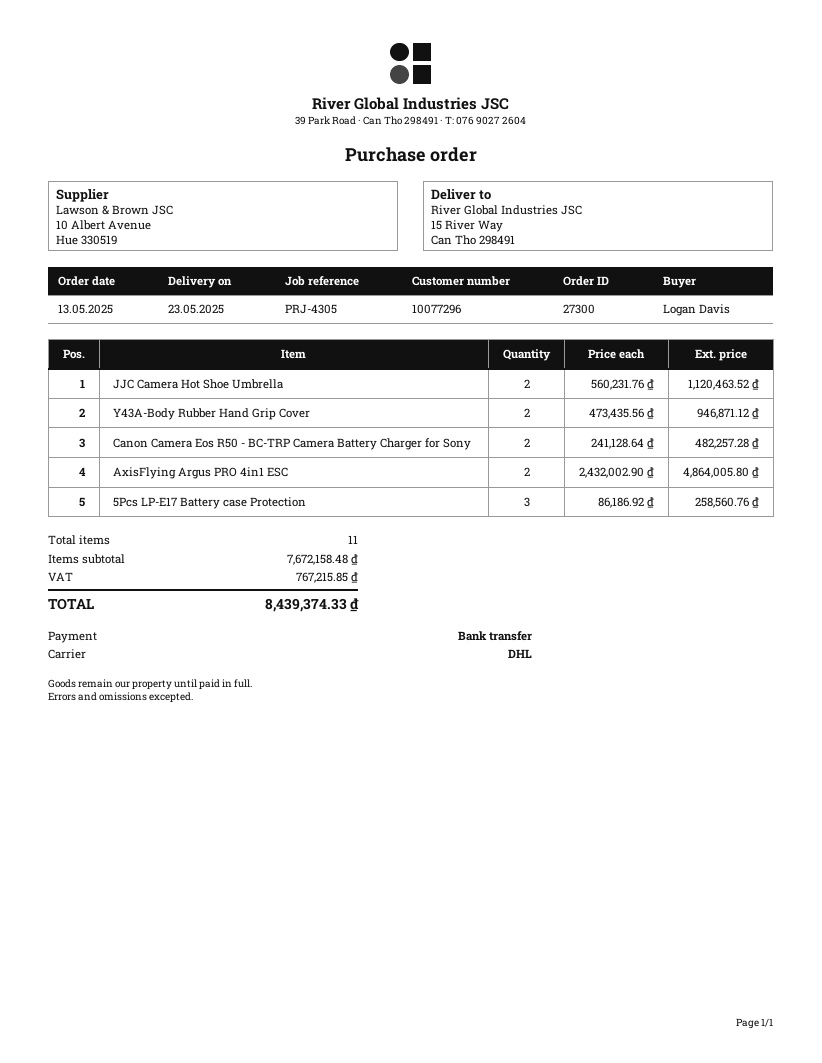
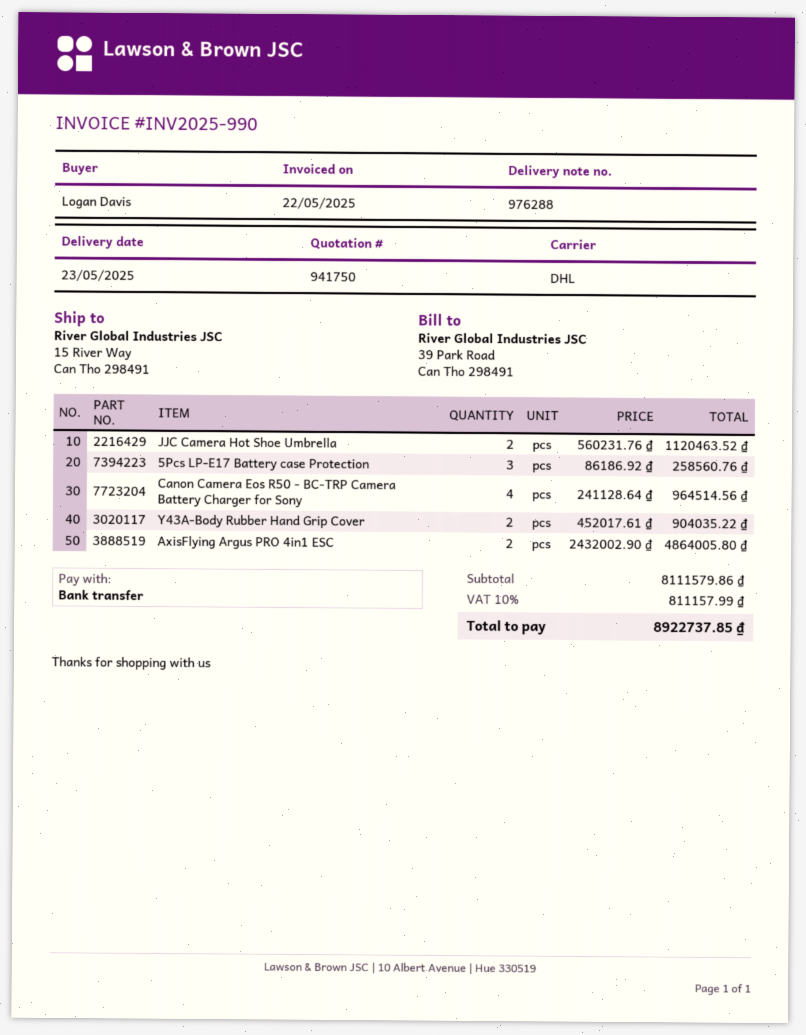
Y43A-Body Rubber Hand Grip Cover: 2 x 473435.56 = 946871.12 -> 2 x 452017.61 = 904035.22
Canon Camera Eos R50 - BC-TRP Camera Battery Charger for Sony: 2 x 241128.64 = 482257.28 -> 4 x 241128.64 = 964514.56
subtotal: 7672158.48 -> 8111579.86
tax: 767215.85 -> 811157.99
total: 8439374.33 -> 8922737.85

